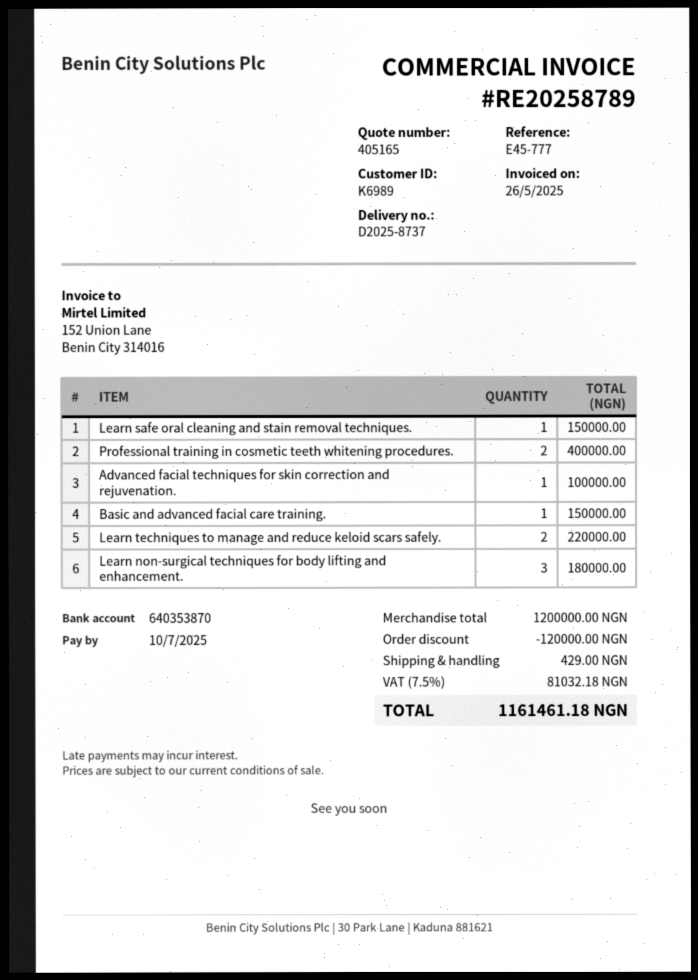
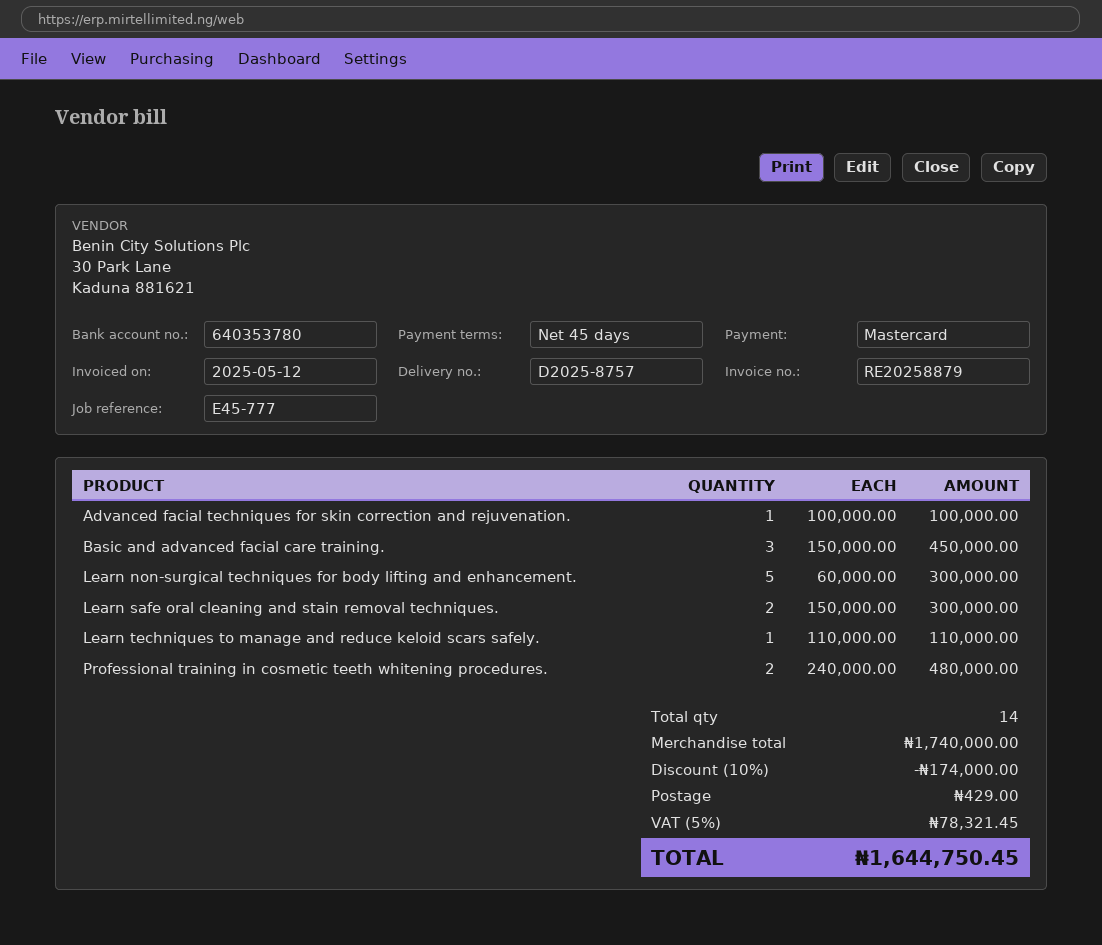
delivery note number: D2025-8737 -> D2025-8757
invoice number: RE20258789 -> RE20258879
invoice date: 2025-05-26 -> 2025-05-12
bank account: 640353870 -> 640353780
Learn safe oral cleaning and stain removal techniques.: 1 for 150000.00 -> 2 for 300000.00
Professional training in cosmetic teeth whitening procedures.: 2 for 400000.00 -> 2 for 480000.00
Basic and advanced facial care training.: 1 for 150000.00 -> 3 for 450000.00
Learn techniques to manage and reduce keloid scars safely.: 2 for 220000.00 -> 1 for 110000.00
Learn non-surgical techniques for body lifting and enhancement.: 3 for 180000.00 -> 5 for 300000.00
subtotal: 1200000.00 -> 1740000.00
discount: 120000.00 -> 174000.00
tax: 7.5% = 81032.18 -> 5% = 78321.45
total: 1161461.18 -> 1644750.45

